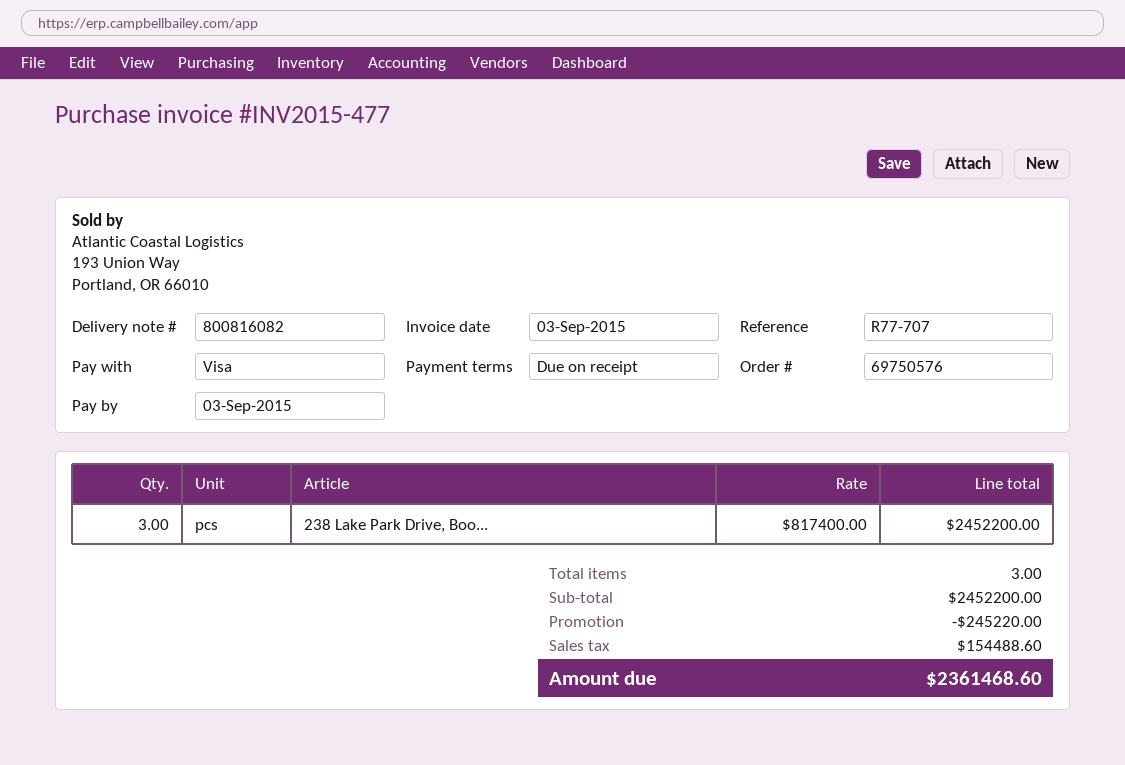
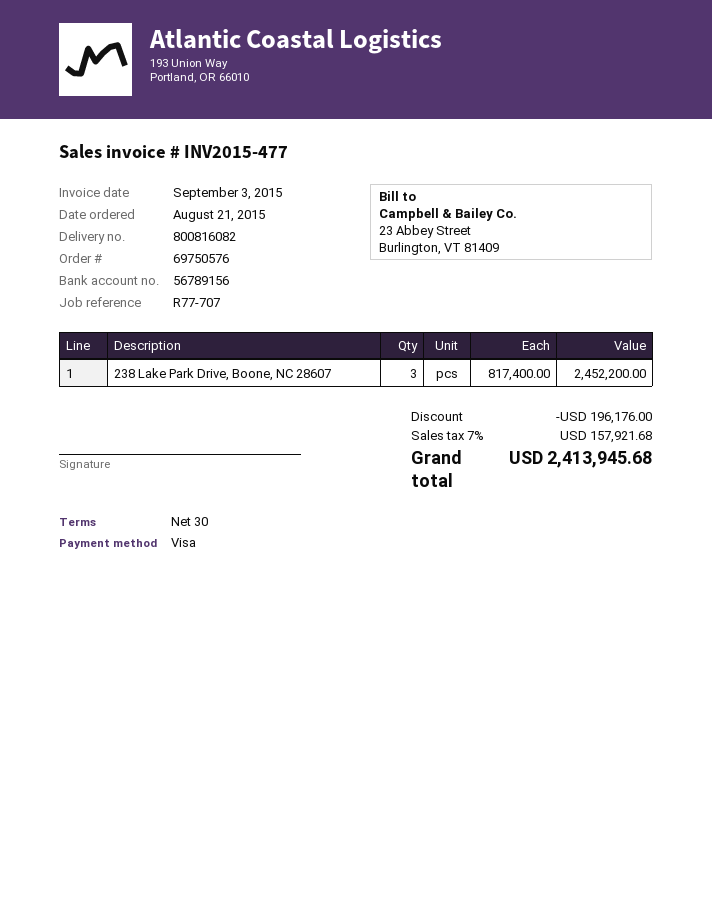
payment terms: on receipt -> 30 days
discount: 245220.00 -> 196176.00
tax: 154488.60 -> 157921.68
total: 2361468.60 -> 2413945.68

